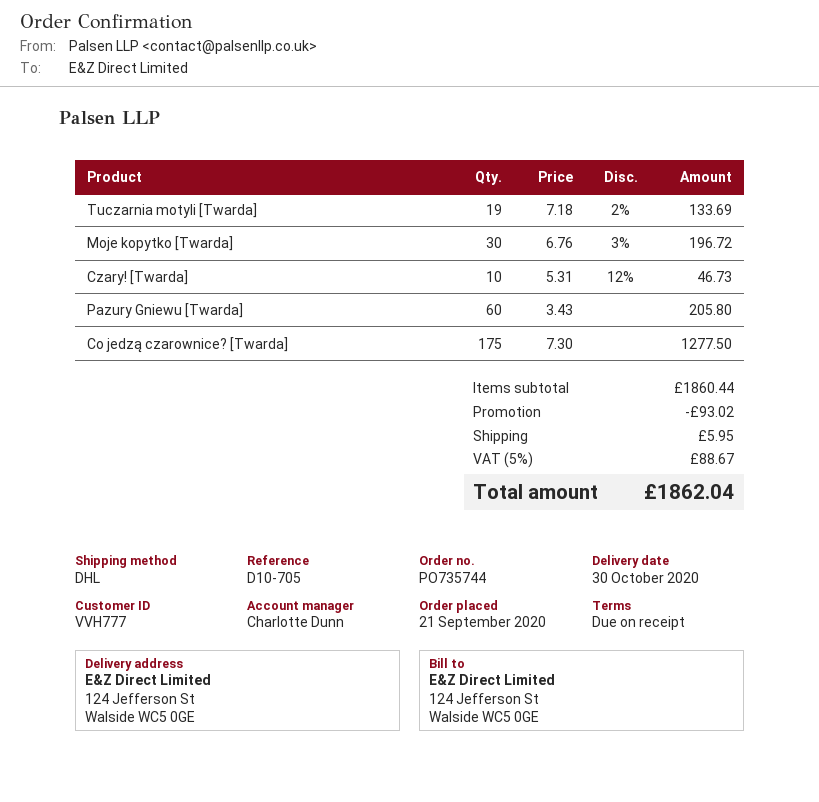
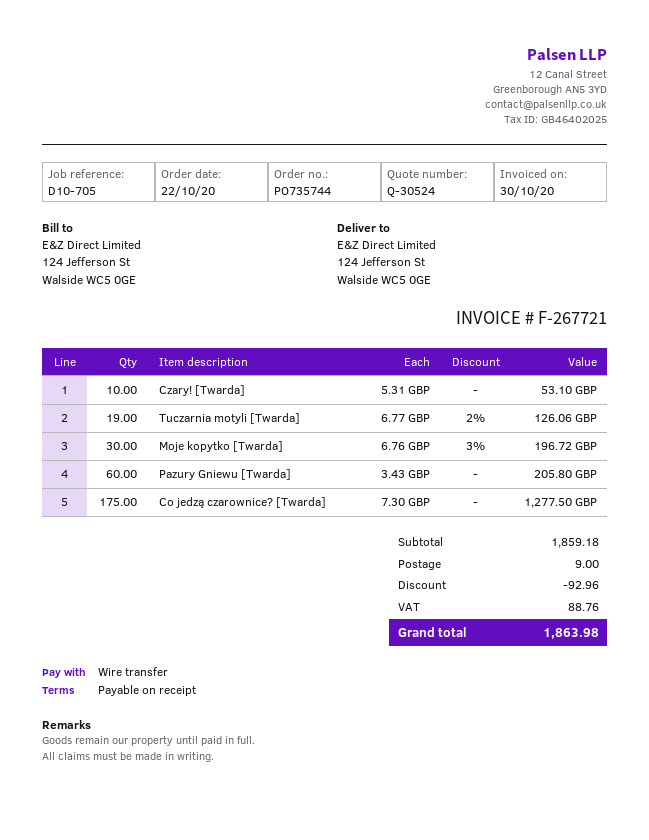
order date: 2020-09-21 -> 2020-10-22
Tuczarnia motyli [Twarda]: 19 x 7.18 - 2% = 133.69 -> 19 x 6.77 - 2% = 126.06
Czary! [Twarda]: 10 x 5.31 - 12% = 46.73 -> 10 x 5.31 = 53.10
subtotal: 1860.44 -> 1859.18
discount: 93.02 -> 92.96
shipping: 5.95 -> 9.00
tax: 88.67 -> 88.76
total: 1862.04 -> 1863.98

